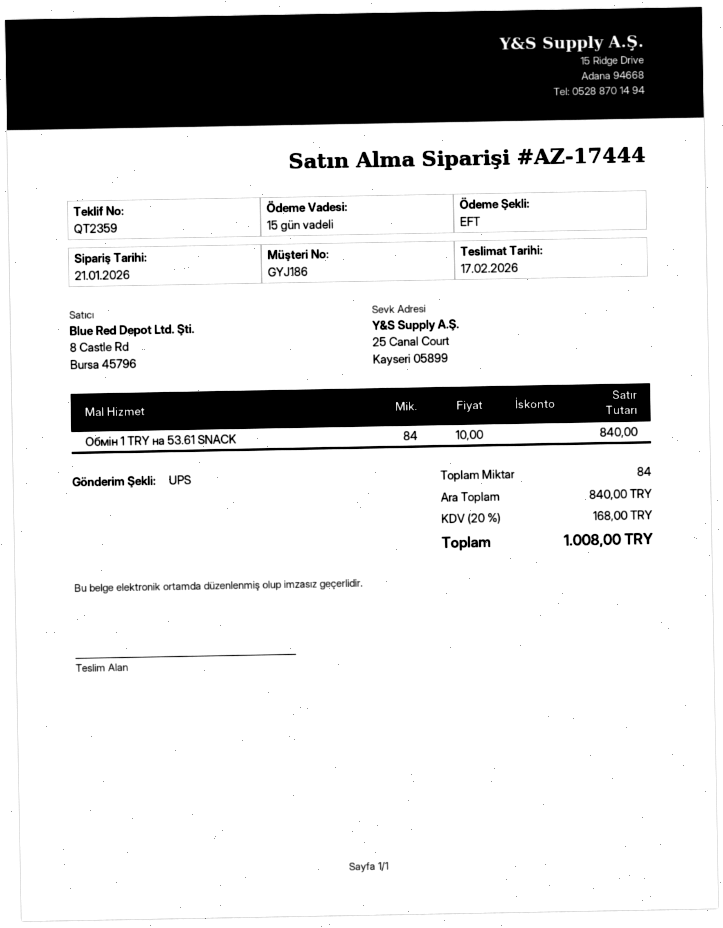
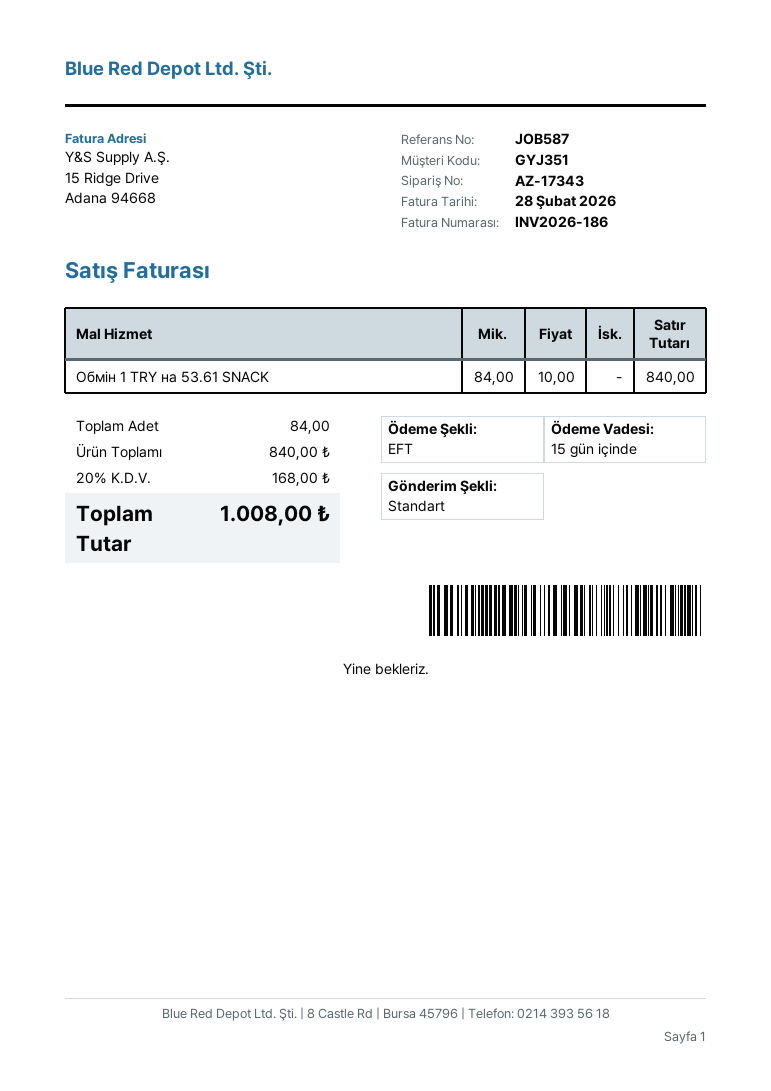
order number: AZ-17444 -> AZ-17343
customer number: GYJ186 -> GYJ351
shipping method: UPS -> standard

